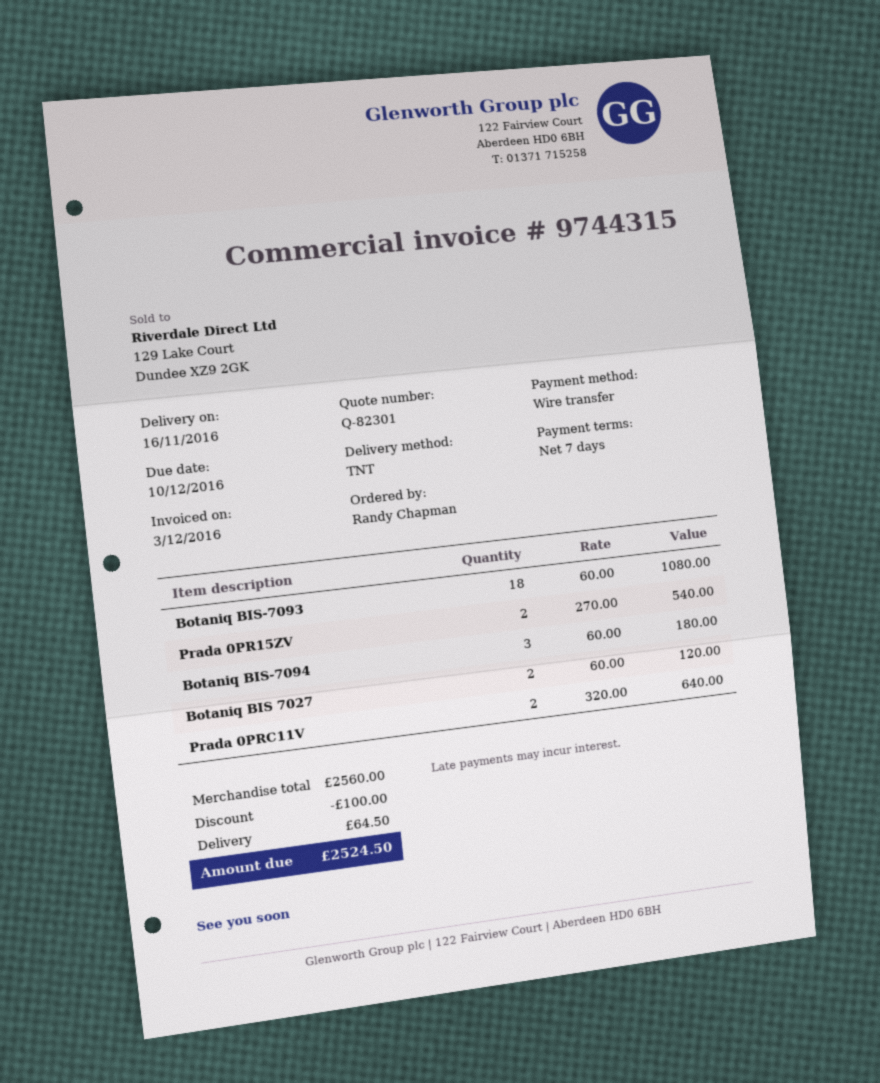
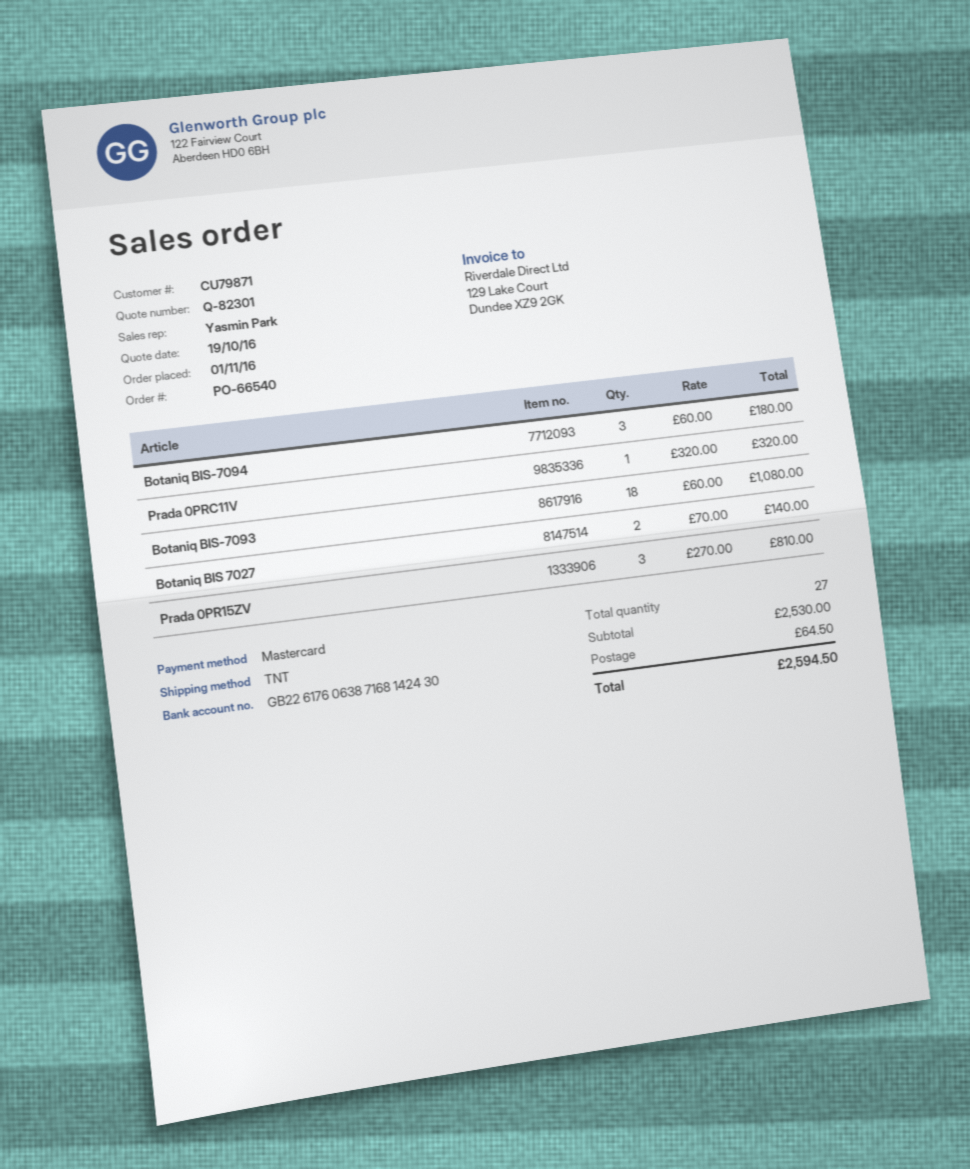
payment method: bank transfer -> Mastercard
Prada 0PR15ZV: 2 x 270.00 = 540.00 -> 3 x 270.00 = 810.00
Botaniq BIS 7027: 2 x 60.00 = 120.00 -> 2 x 70.00 = 140.00
Prada 0PRC11V: 2 x 320.00 = 640.00 -> 1 x 320.00 = 320.00
subtotal: 2560.00 -> 2530.00
discount: 100.00 -> none
total: 2524.50 -> 2594.50

